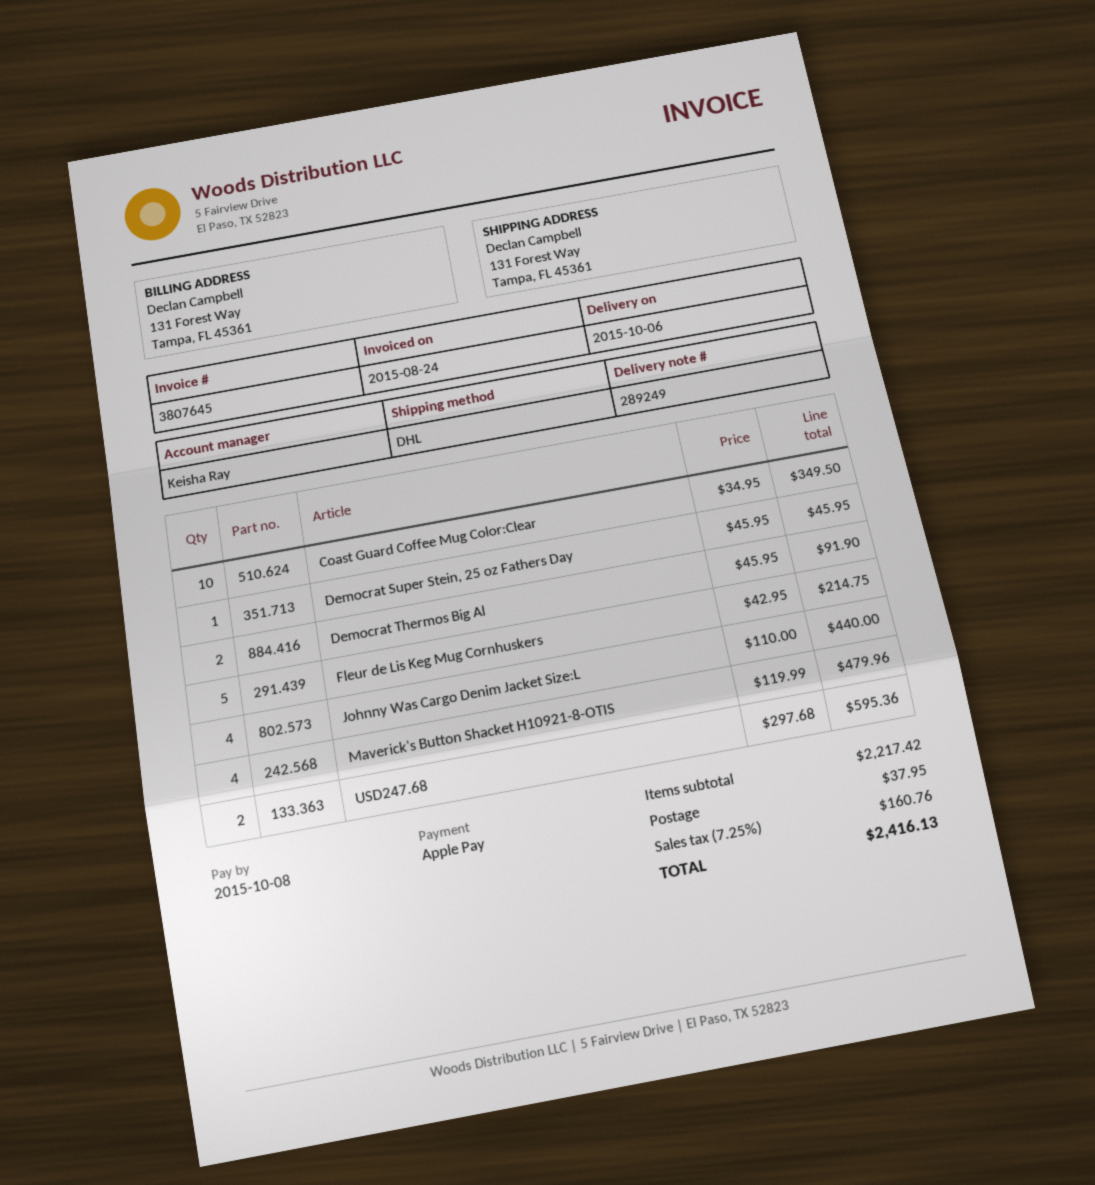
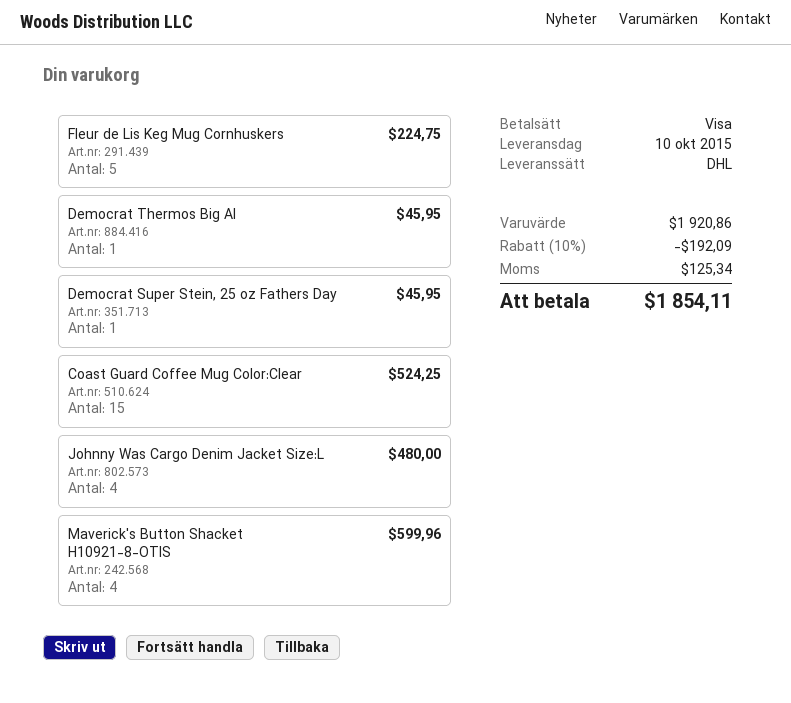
delivery date: 2015-10-06 -> 2015-10-10
payment method: Apple Pay -> Visa
Coast Guard Coffee Mug Color:Clear: 10 for 349.50 -> 15 for 524.25
Democrat Thermos Big Al: 2 for 91.90 -> 1 for 45.95
Fleur de Lis Keg Mug Cornhuskers: 5 for 214.75 -> 5 for 224.75
Johnny Was Cargo Denim Jacket Size:L: 4 for 440.00 -> 4 for 480.00
Maverick's Button Shacket H10921-8-OTIS: 4 for 479.96 -> 4 for 599.96
USD247.68: 2 for 595.36 -> none
subtotal: 2217.42 -> 1920.86
discount: none -> 10% = 192.09
shipping: 37.95 -> none
tax: 160.76 -> 125.34
total: 2416.13 -> 1854.11

